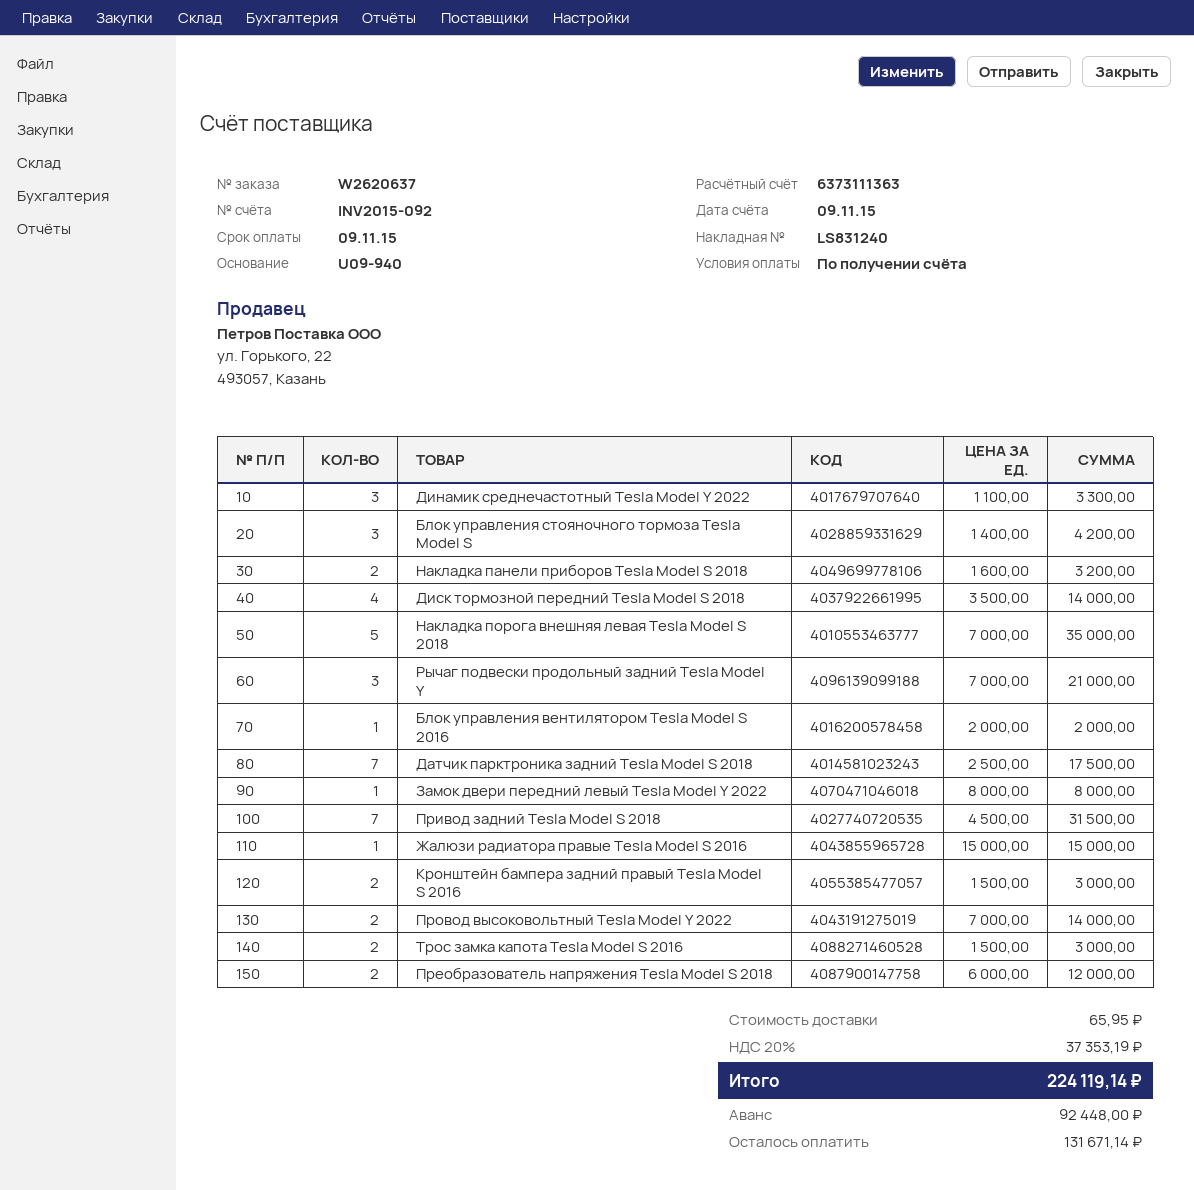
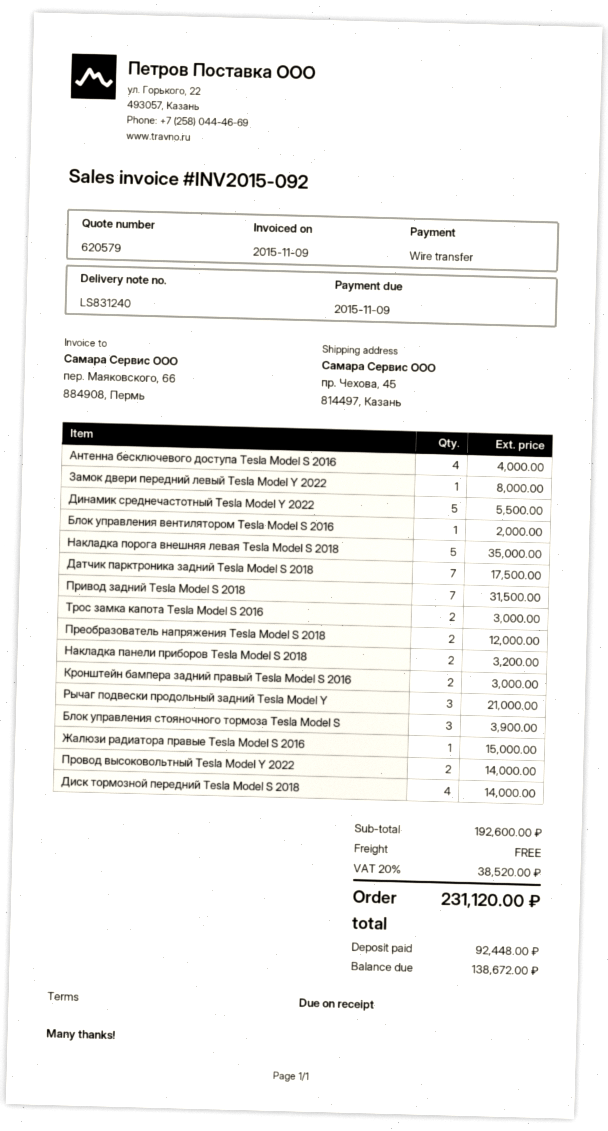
Динамик среднечастотный Tesla Model Y 2022: 3 for 3300.00 -> 5 for 5500.00
Блок управления стояночного тормоза Tesla Model S: 3 for 4200.00 -> 3 for 3900.00
Антенна бесключевого доступа Tesla Model S 2016: none -> 4 for 4000.00
shipping: 65.95 -> 0.00
tax: 20% = 37353.19 -> 20% = 38520.00
total: 224119.14 -> 231120.00
balance: 131671.14 -> 138672.00

